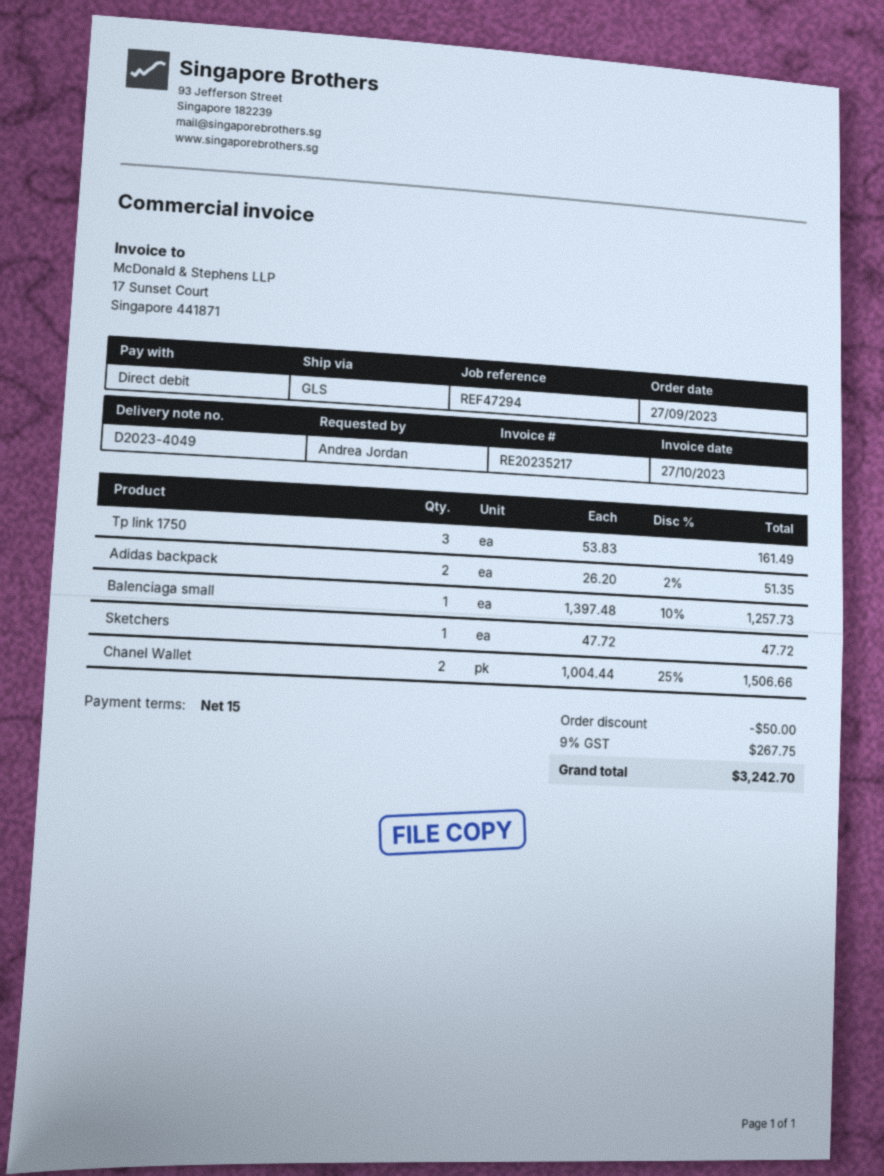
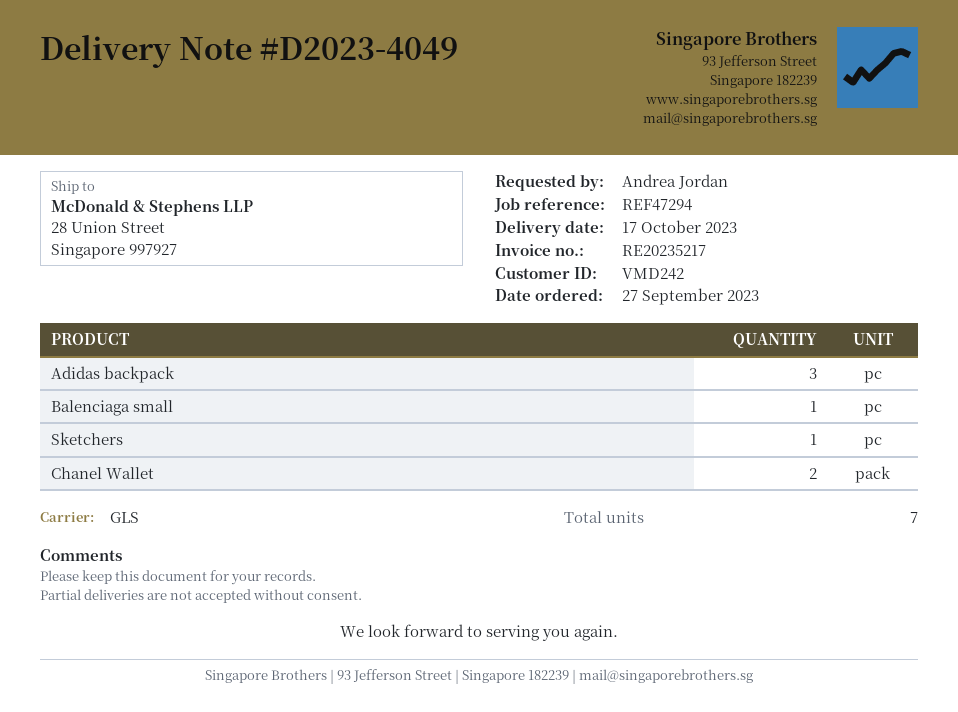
Tp link 1750: 3 -> none
Adidas backpack: 2 -> 3

